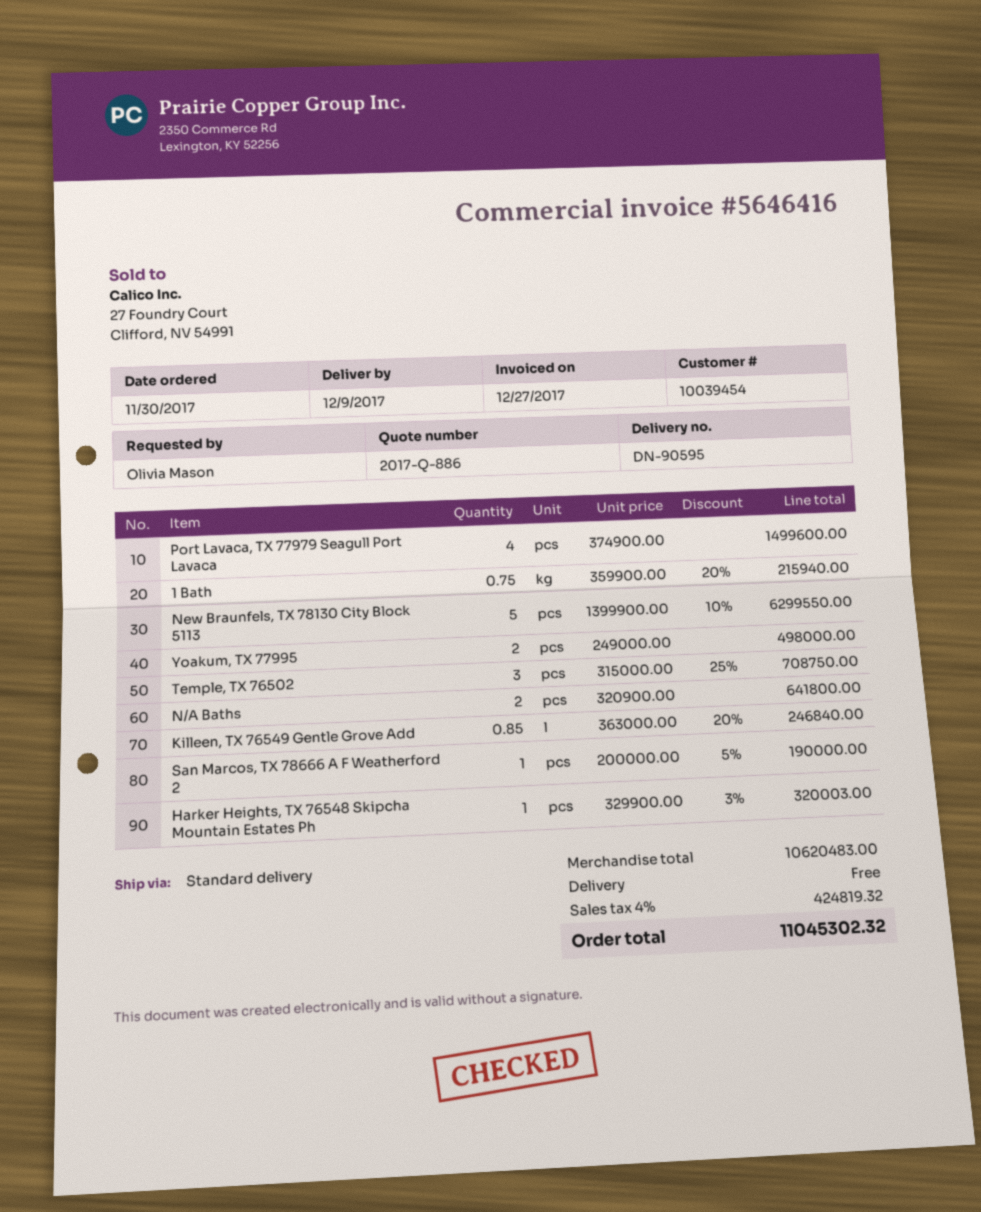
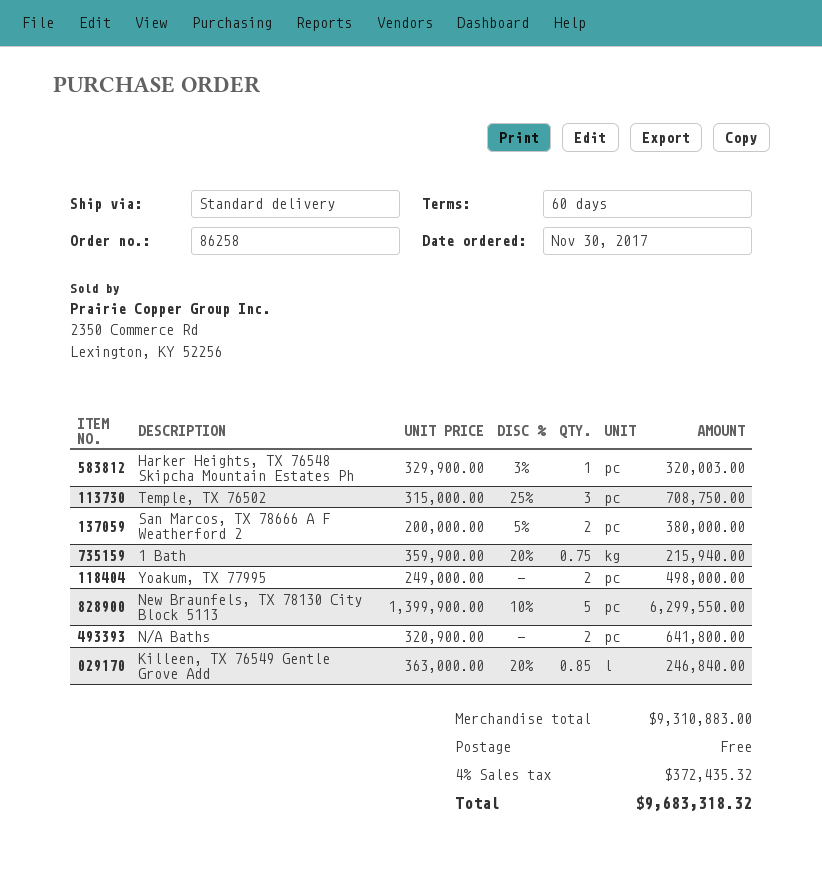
Port Lavaca, TX 77979 Seagull Port Lavaca: 4 x 374900.00 = 1499600.00 -> none
San Marcos, TX 78666 A F Weatherford 2: 1 x 200000.00 - 5% = 190000.00 -> 2 x 200000.00 - 5% = 380000.00
subtotal: 10620483.00 -> 9310883.00
tax: 4% = 424819.32 -> 4% = 372435.32
total: 11045302.32 -> 9683318.32

